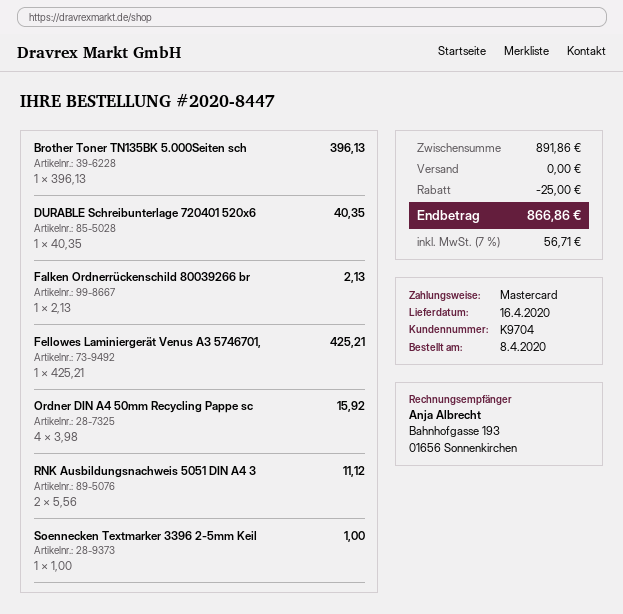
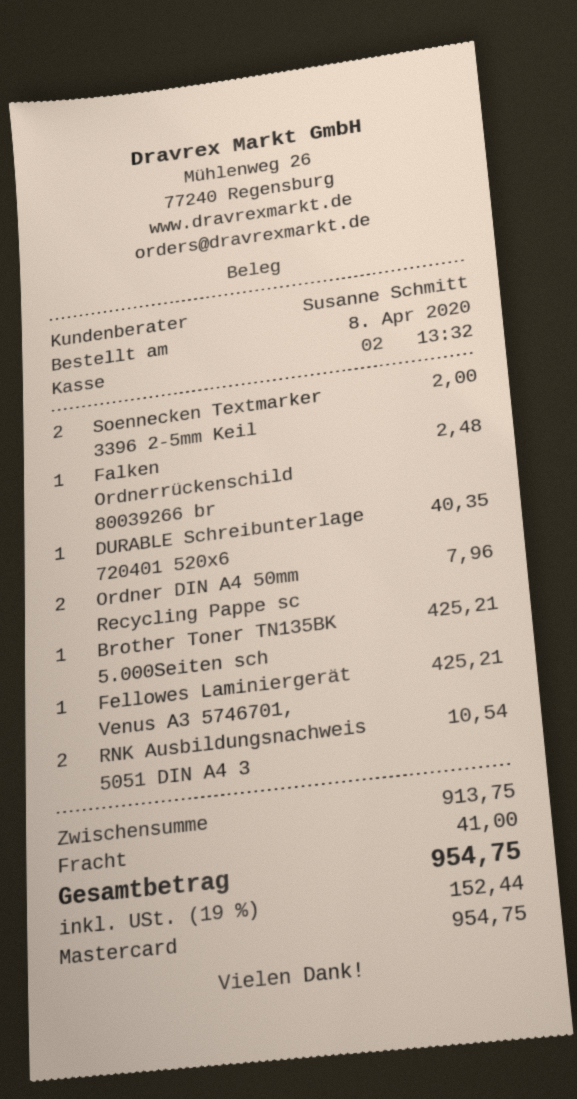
Brother Toner TN135BK 5.000Seiten sch: 1 for 396.13 -> 1 for 425.21
Falken Ordnerrückenschild 80039266 br: 1 for 2.13 -> 1 for 2.48
Ordner DIN A4 50mm Recycling Pappe sc: 4 for 15.92 -> 2 for 7.96
RNK Ausbildungsnachweis 5051 DIN A4 3: 2 for 11.12 -> 2 for 10.54
Soennecken Textmarker 3396 2-5mm Keil: 1 for 1.00 -> 2 for 2.00
subtotal: 891.86 -> 913.75
discount: 25.00 -> none
shipping: 0.00 -> 41.00
tax: 7% = 56.71 -> 19% = 152.44
total: 866.86 -> 954.75

